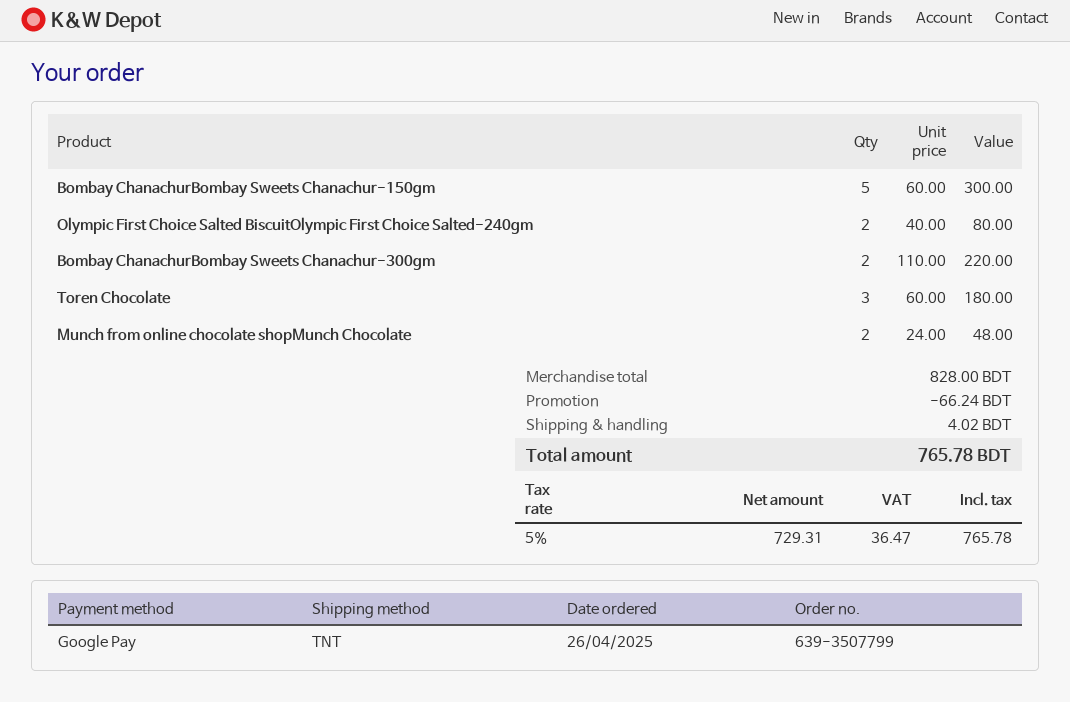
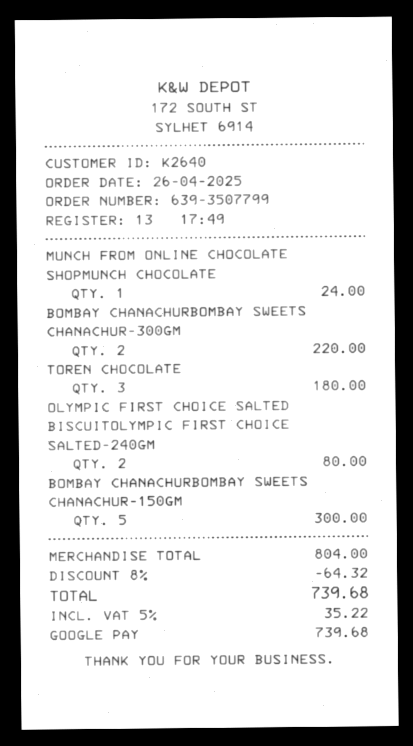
Munch from online chocolate shopMunch Chocolate: 2 for 48.00 -> 1 for 24.00
subtotal: 828.00 -> 804.00
discount: 66.24 -> 64.32
shipping: 4.02 -> none
tax: 5% = 36.47 -> 5% = 35.22
total: 765.78 -> 739.68

